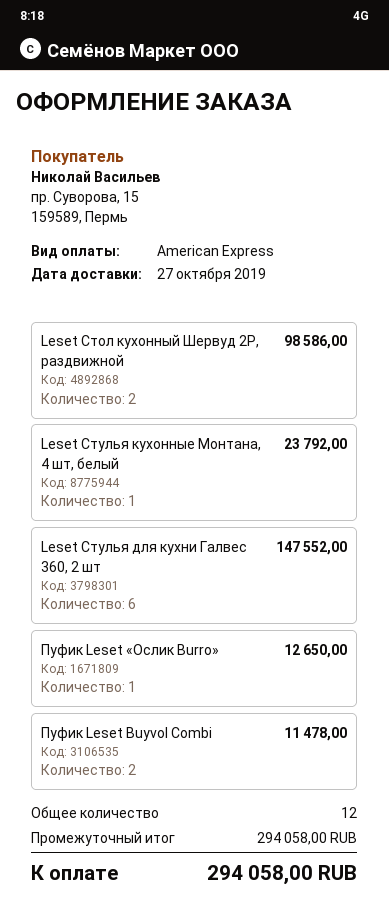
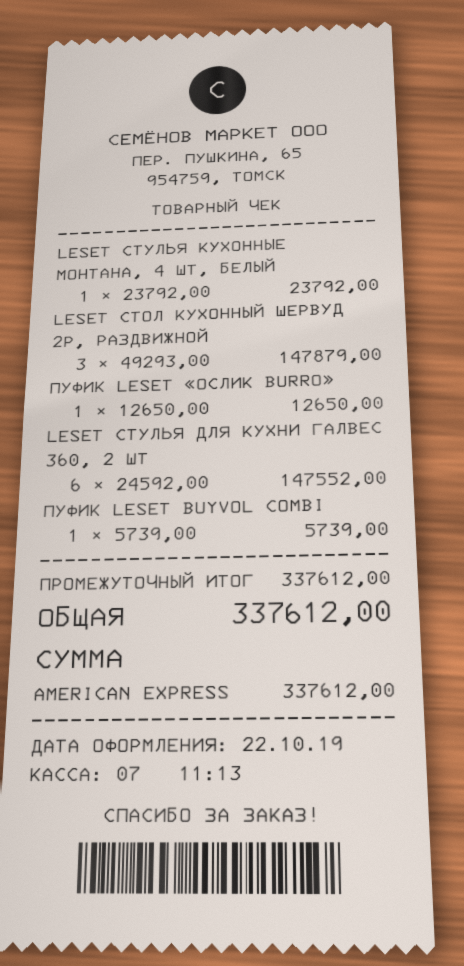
Leset Стол кухонный Шервуд 2Р, раздвижной: 2 for 98586.00 -> 3 for 147879.00
Пуфик Leset Buyvol Combi: 2 for 11478.00 -> 1 for 5739.00
subtotal: 294058.00 -> 337612.00
total: 294058.00 -> 337612.00

